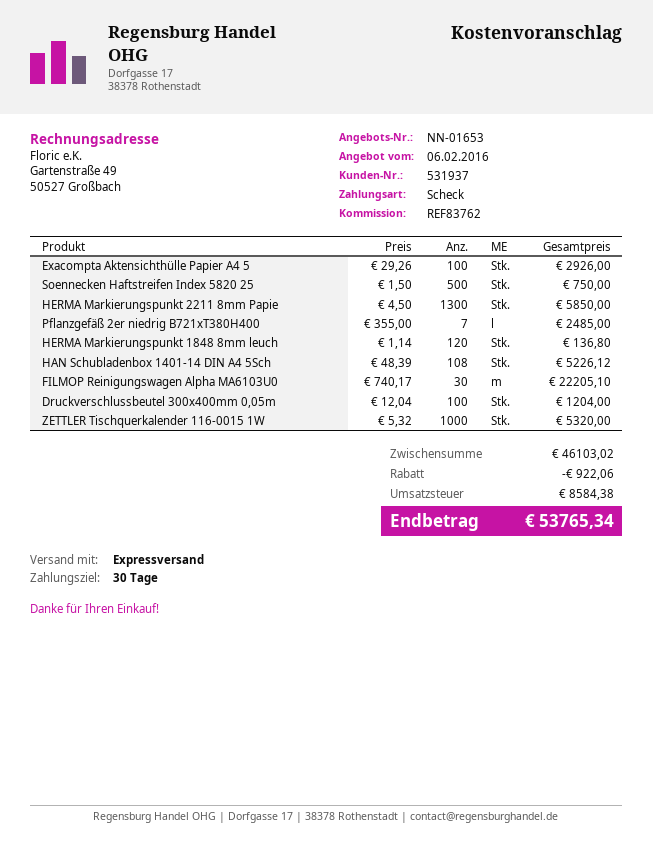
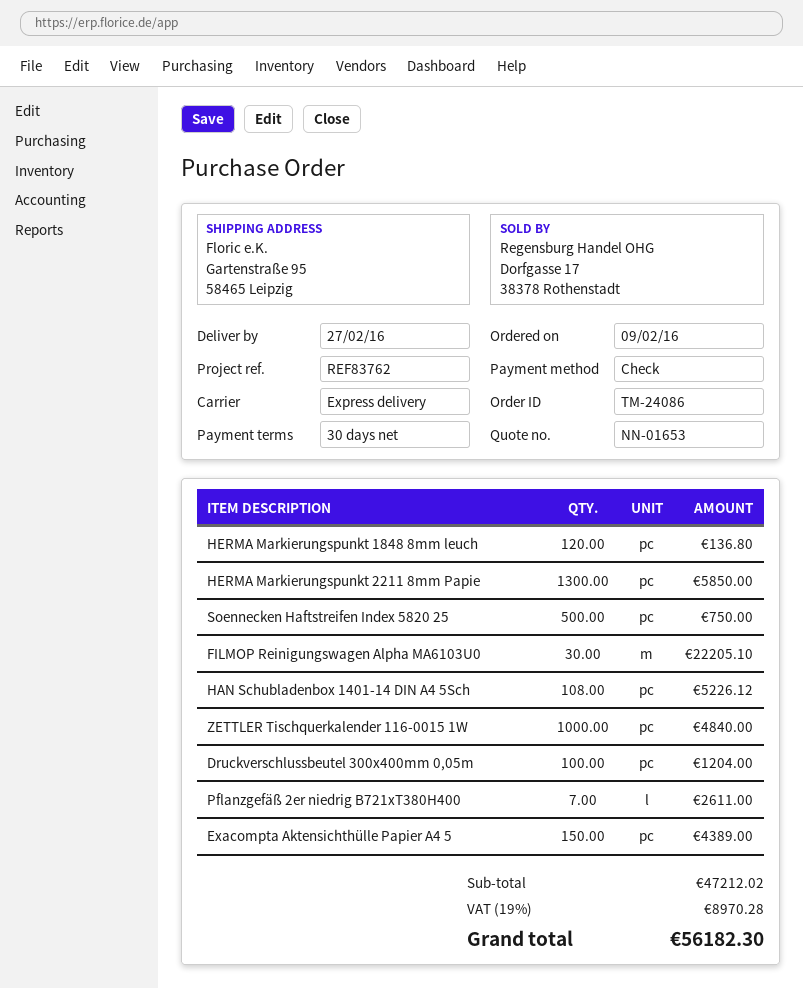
Exacompta Aktensichthülle Papier A4 5: 100 for 2926.00 -> 150 for 4389.00
Pflanzgefäß 2er niedrig B721xT380H400: 7 for 2485.00 -> 7 for 2611.00
ZETTLER Tischquerkalender 116-0015 1W: 1000 for 5320.00 -> 1000 for 4840.00
subtotal: 46103.02 -> 47212.02
discount: 922.06 -> none
tax: 8584.38 -> 8970.28
total: 53765.34 -> 56182.30

